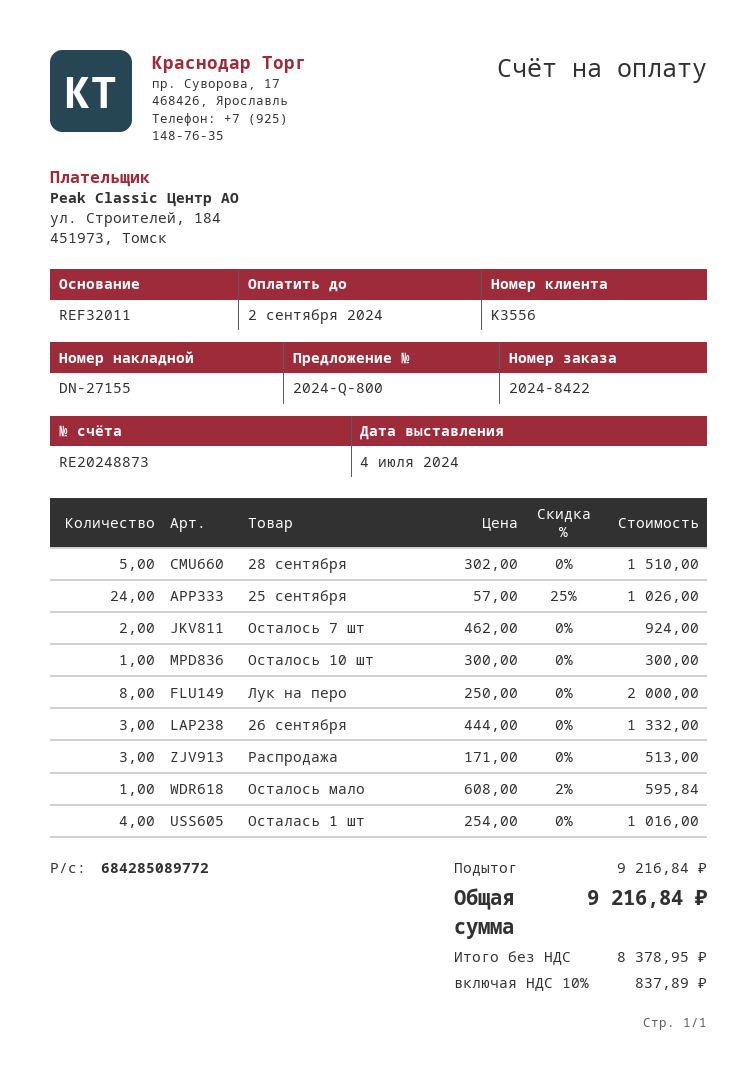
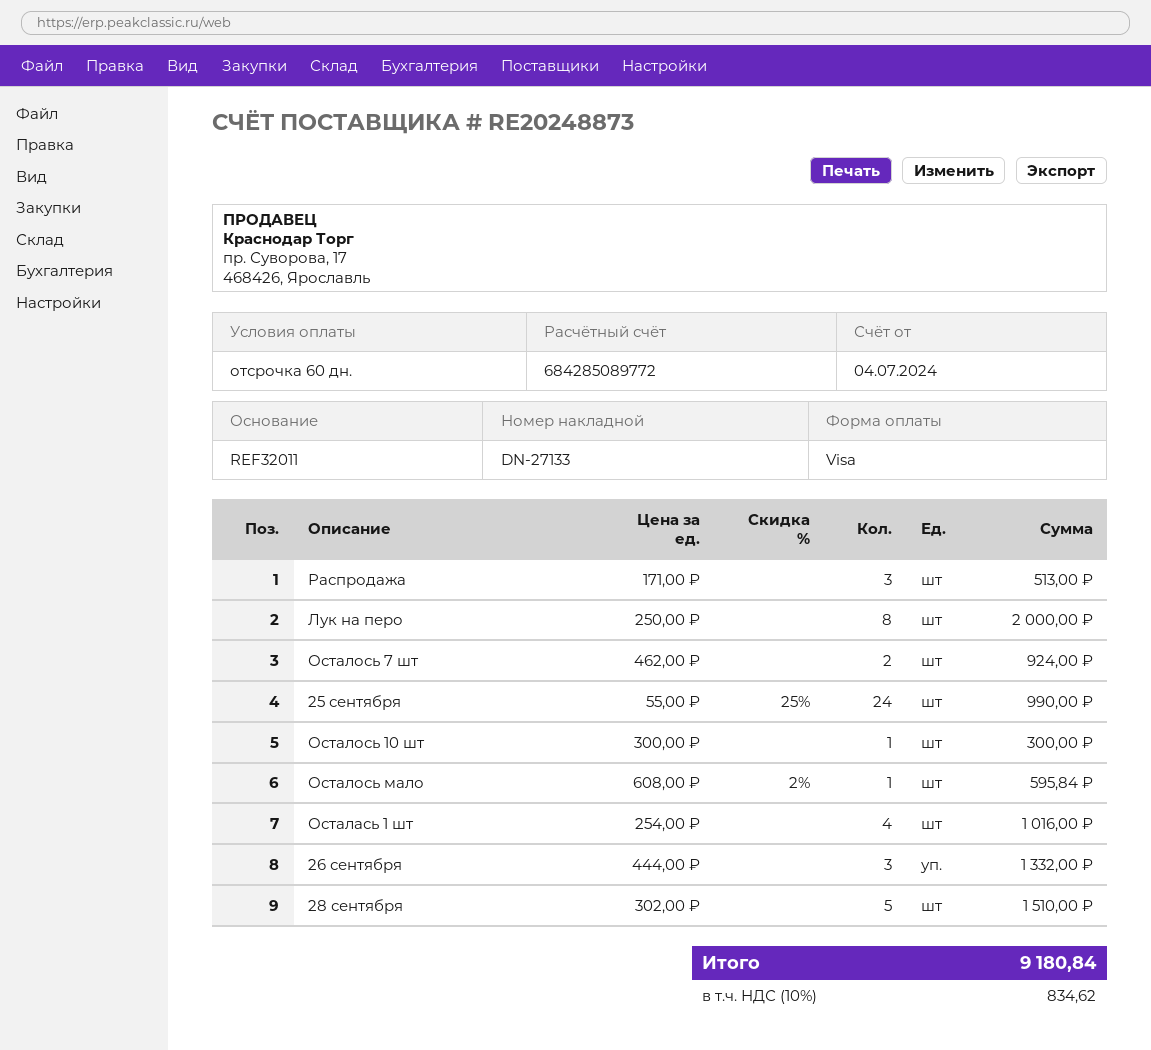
delivery note number: DN-27155 -> DN-27133
25 сентября: 24 x 57.00 - 25% = 1026.00 -> 24 x 55.00 - 25% = 990.00
tax: 10% = 837.89 -> 10% = 834.62
total: 9216.84 -> 9180.84

